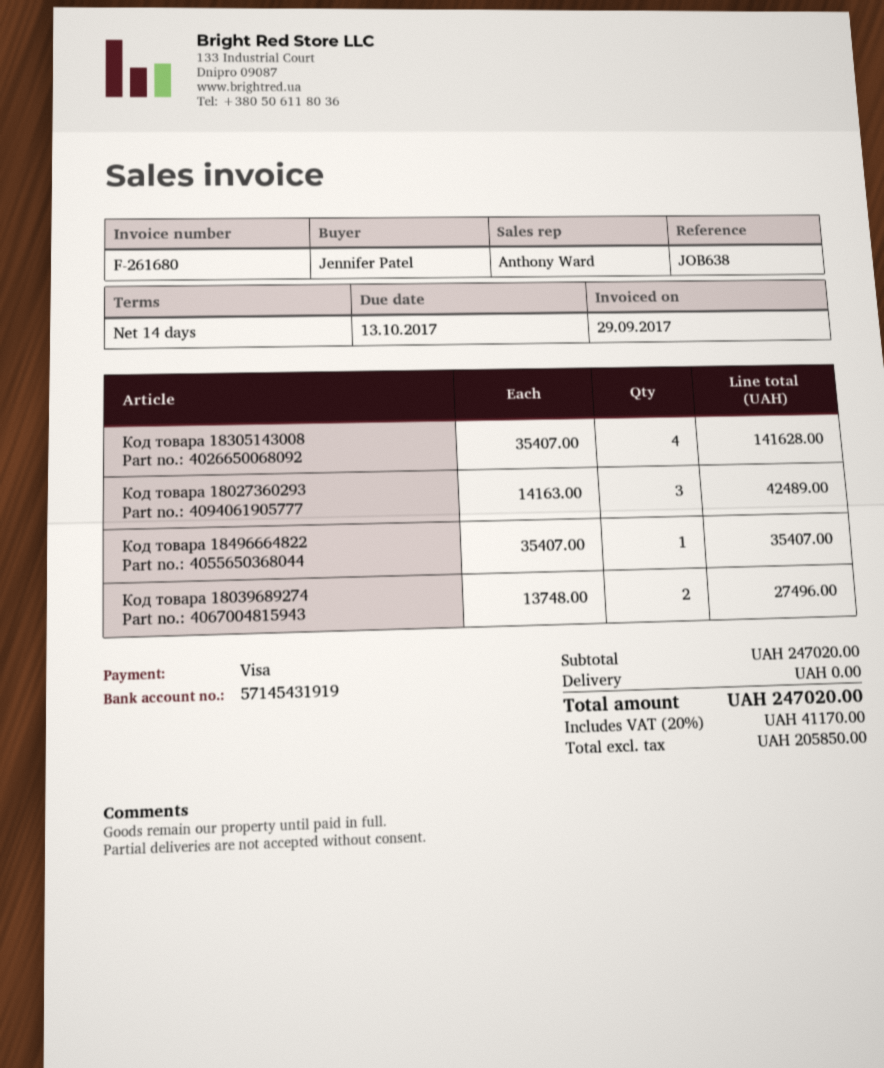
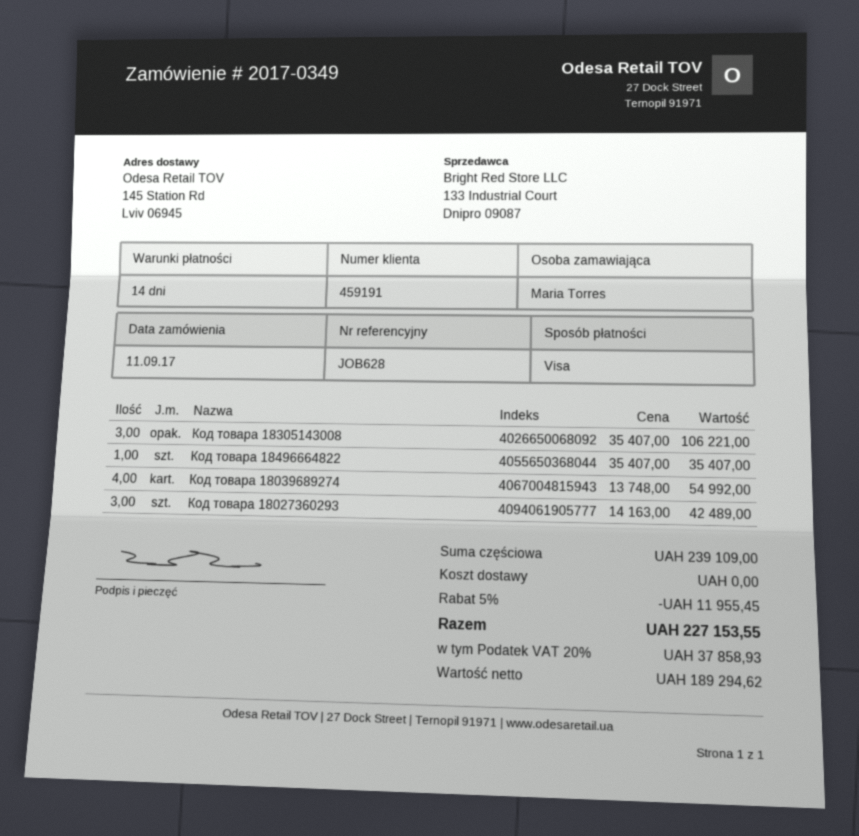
reference: JOB638 -> JOB628
ordered by: Jennifer Patel -> Maria Torres
Код товара 18305143008: 4 x 35407.00 = 141628.00 -> 3 x 35407.00 = 106221.00
Код товара 18039689274: 2 x 13748.00 = 27496.00 -> 4 x 13748.00 = 54992.00
subtotal: 247020.00 -> 239109.00
discount: none -> 5% = 11955.45
net: 205850.00 -> 189294.62
tax: 20% = 41170.00 -> 20% = 37858.93
total: 247020.00 -> 227153.55

